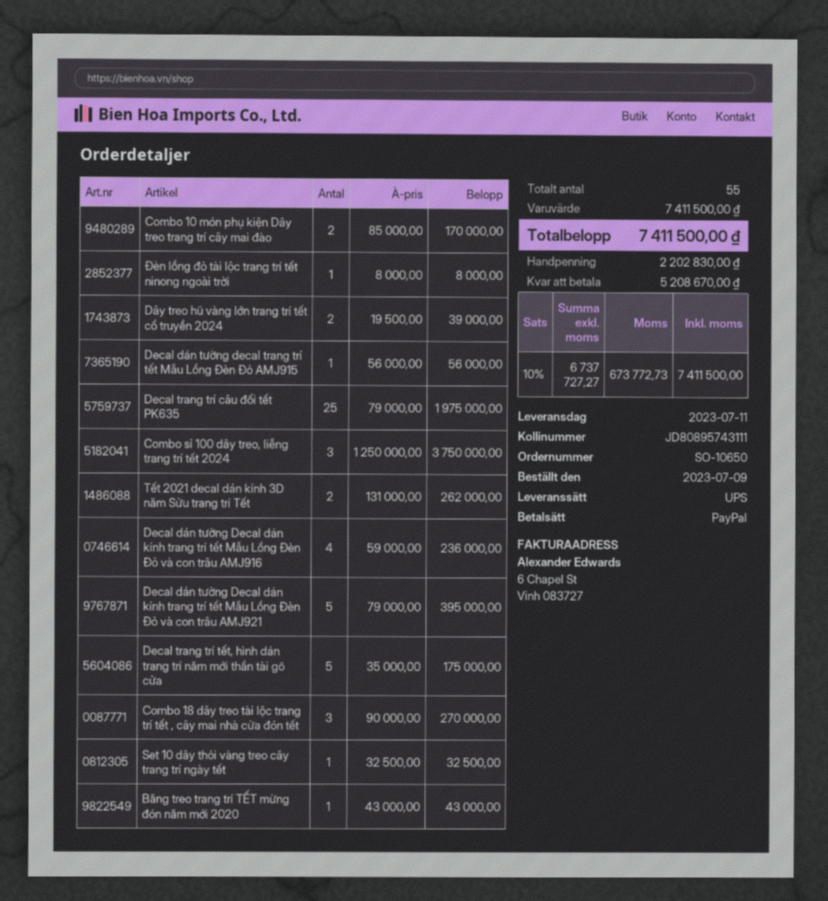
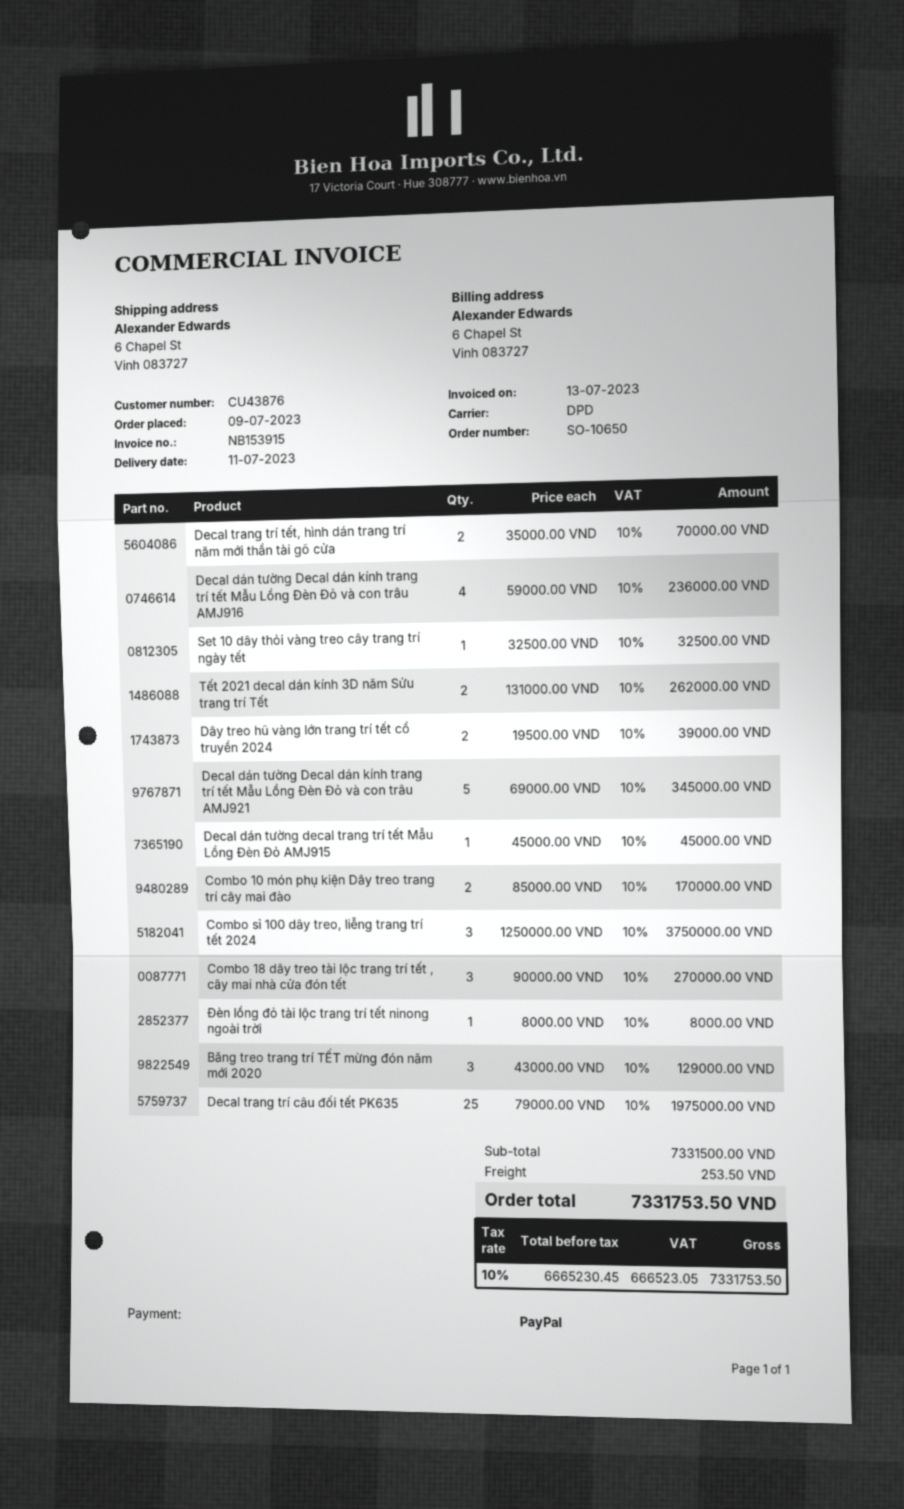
shipping method: UPS -> DPD
Decal dán tường decal trang trí tết Mẫu Lồng Đèn Đỏ AMJ915: 1 x 56000.00 = 56000.00 -> 1 x 45000.00 = 45000.00
Decal dán tường Decal dán kính trang trí tết Mẫu Lồng Đèn Đỏ và con trâu AMJ921: 5 x 79000.00 = 395000.00 -> 5 x 69000.00 = 345000.00
Decal trang trí tết, hình dán trang trí năm mới thần tài gõ cửa: 5 x 35000.00 = 175000.00 -> 2 x 35000.00 = 70000.00
Băng treo trang trí TẾT mừng đón năm mới 2020: 1 x 43000.00 = 43000.00 -> 3 x 43000.00 = 129000.00
subtotal: 7411500.00 -> 7331500.00
shipping: none -> 253.50
net: 6737727.27 -> 6665230.45
tax: 10% = 673772.73 -> 10% = 666523.05
total: 7411500.00 -> 7331753.50

